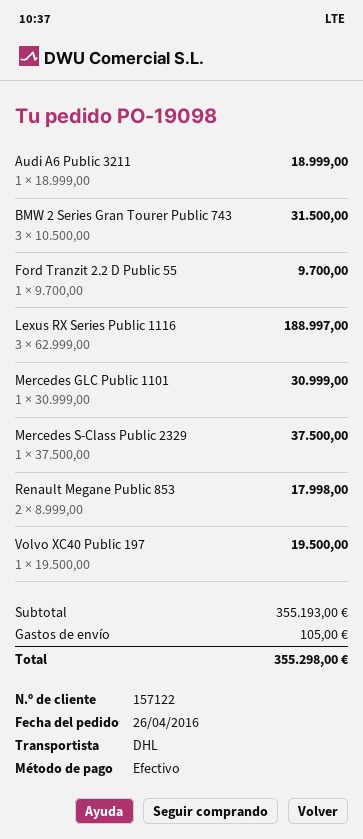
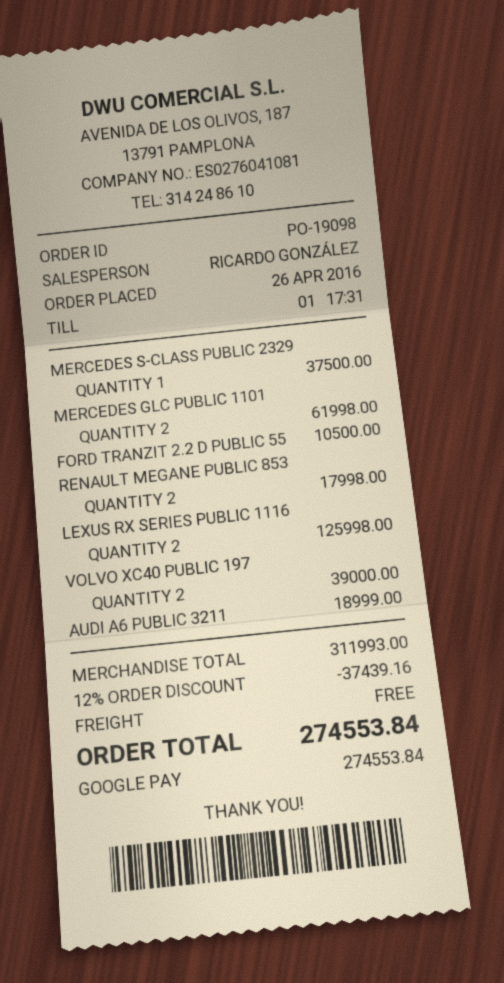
payment method: cash -> Google Pay
BMW 2 Series Gran Tourer Public 743: 3 for 31500.00 -> none
Ford Tranzit 2.2 D Public 55: 1 for 9700.00 -> 1 for 10500.00
Lexus RX Series Public 1116: 3 for 188997.00 -> 2 for 125998.00
Mercedes GLC Public 1101: 1 for 30999.00 -> 2 for 61998.00
Volvo XC40 Public 197: 1 for 19500.00 -> 2 for 39000.00
subtotal: 355193.00 -> 311993.00
discount: none -> 12% = 37439.16
shipping: 105.00 -> 0.00
total: 355298.00 -> 274553.84

